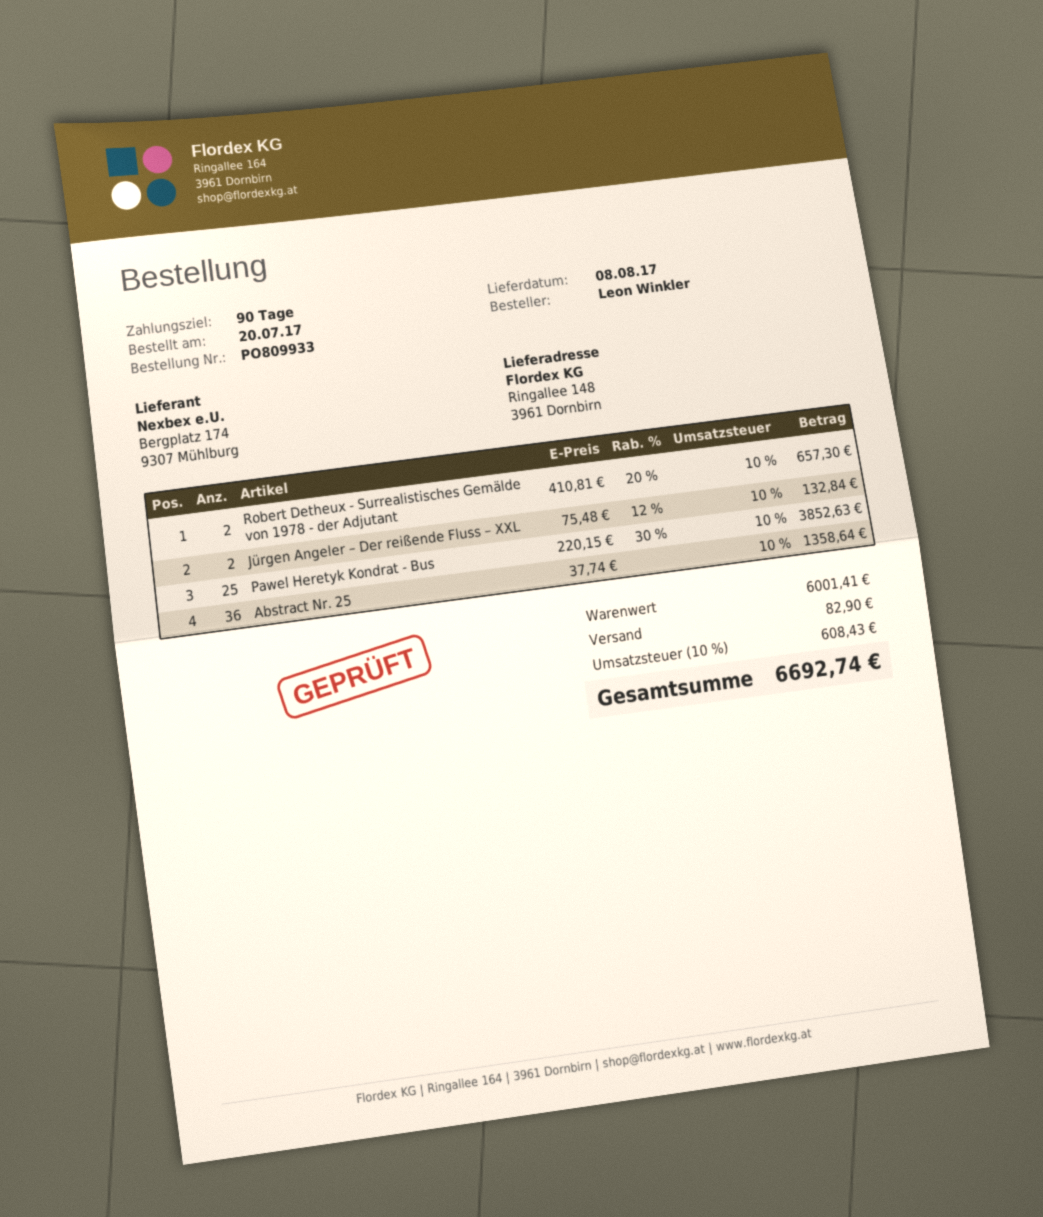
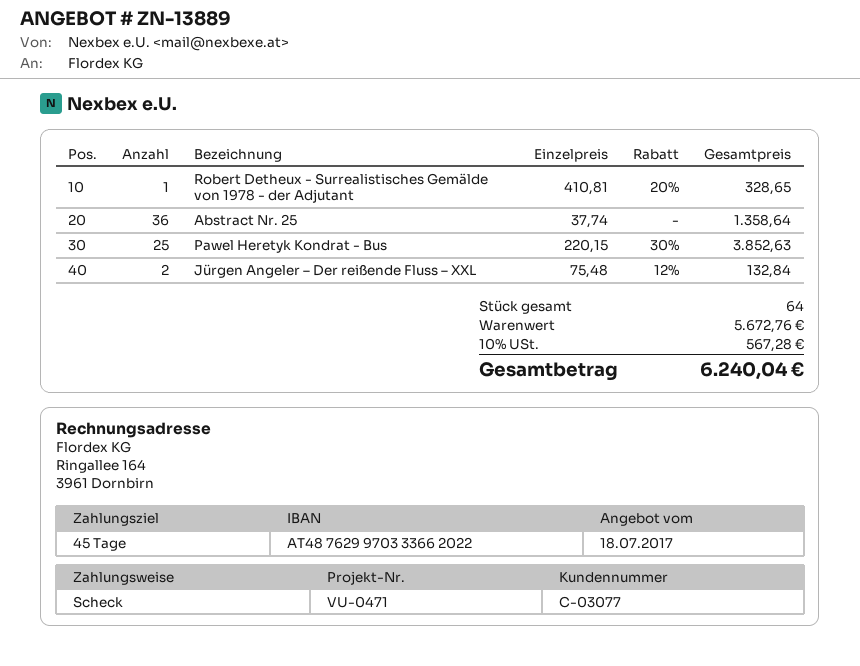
payment terms: 90 days -> 45 days
Robert Detheux - Surrealistisches Gemälde von 1978 - der Adjutant: 2 x 410.81 - 20% = 657.30 -> 1 x 410.81 - 20% = 328.65
subtotal: 6001.41 -> 5672.76
shipping: 82.90 -> none
tax: 10% = 608.43 -> 10% = 567.28
total: 6692.74 -> 6240.04

